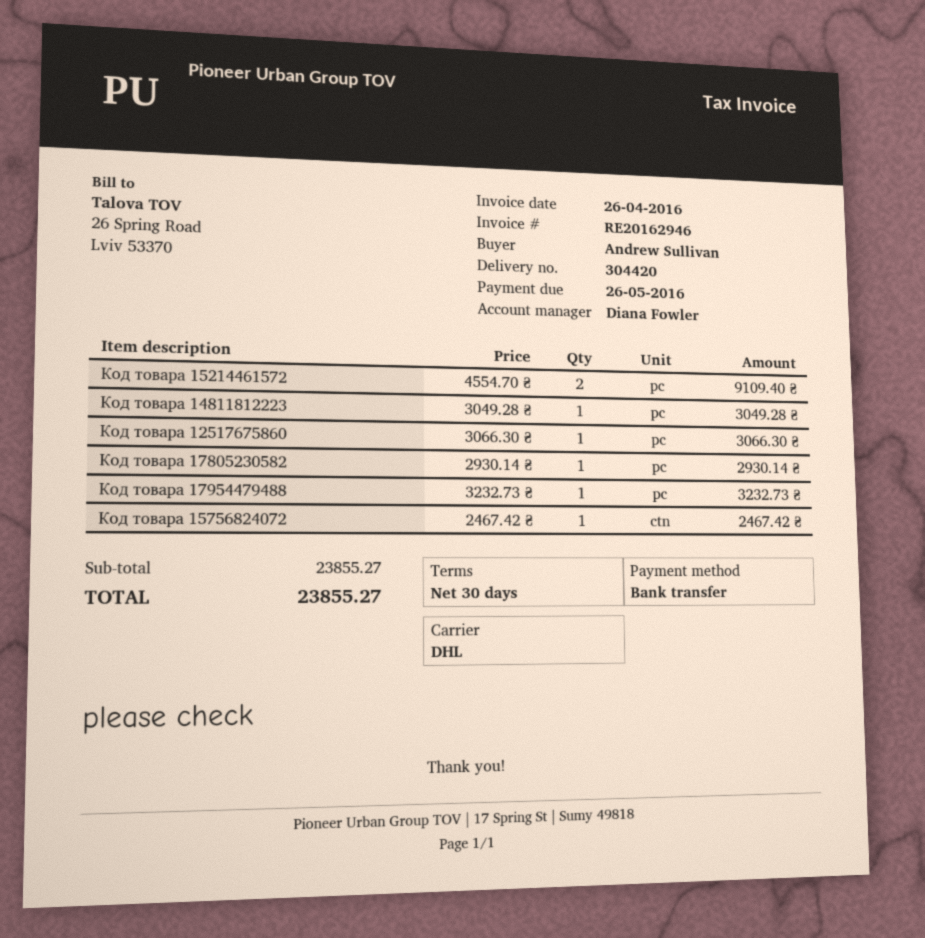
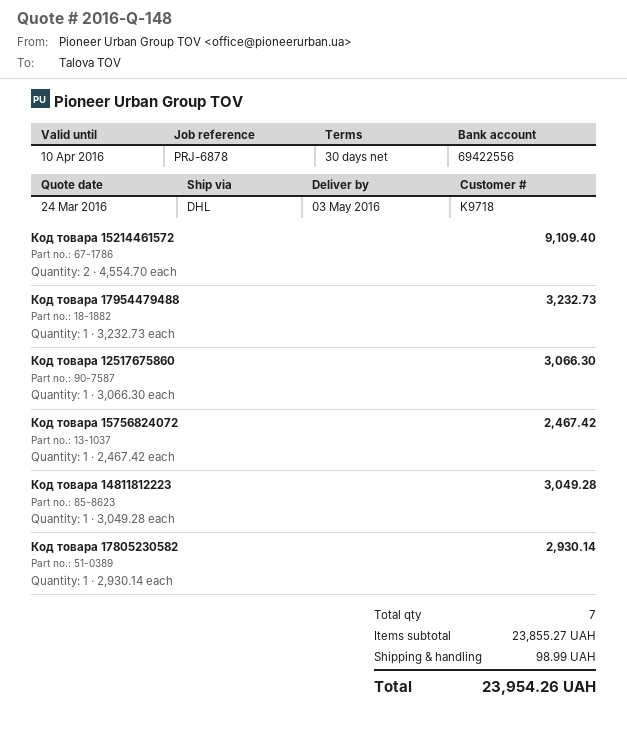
shipping: none -> 98.99
total: 23855.27 -> 23954.26

